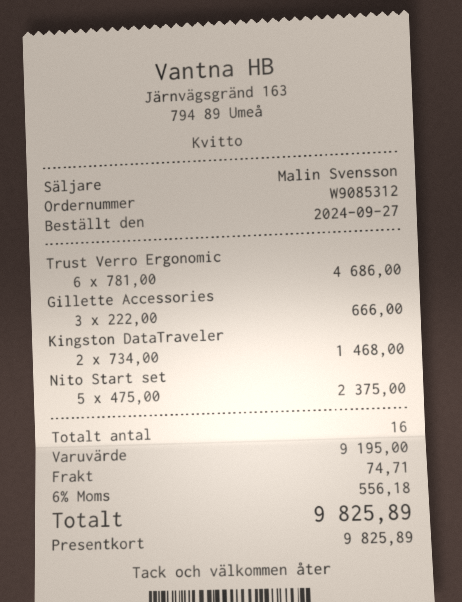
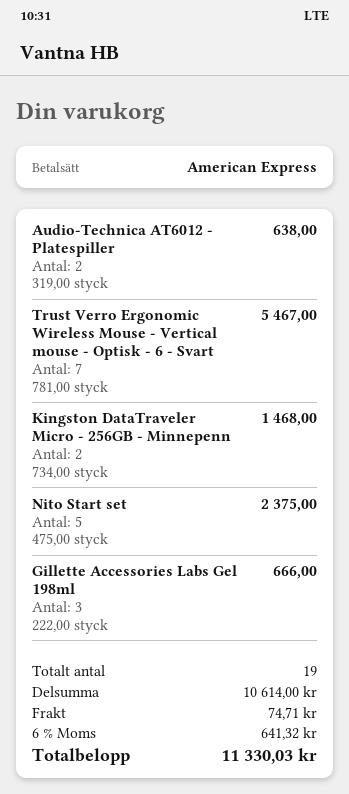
payment method: gift card -> American Express
Trust Verro Ergonomic: 6 x 781.00 = 4686.00 -> 7 x 781.00 = 5467.00
Audio-Technica AT6012 - Platespiller: none -> 2 x 319.00 = 638.00
total quantity: 16 -> 19
subtotal: 9195.00 -> 10614.00
tax: 6% = 556.18 -> 6% = 641.32
total: 9825.89 -> 11330.03

